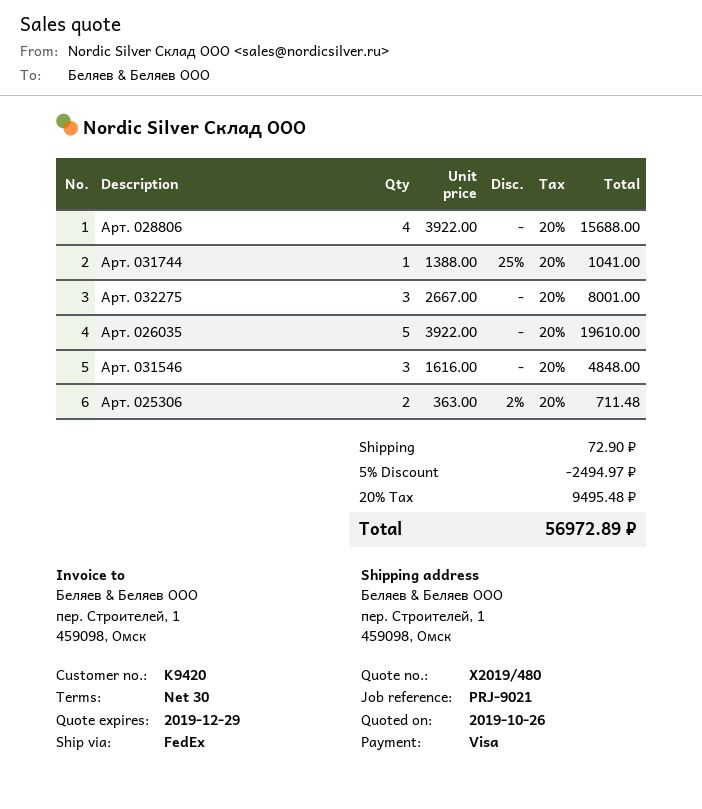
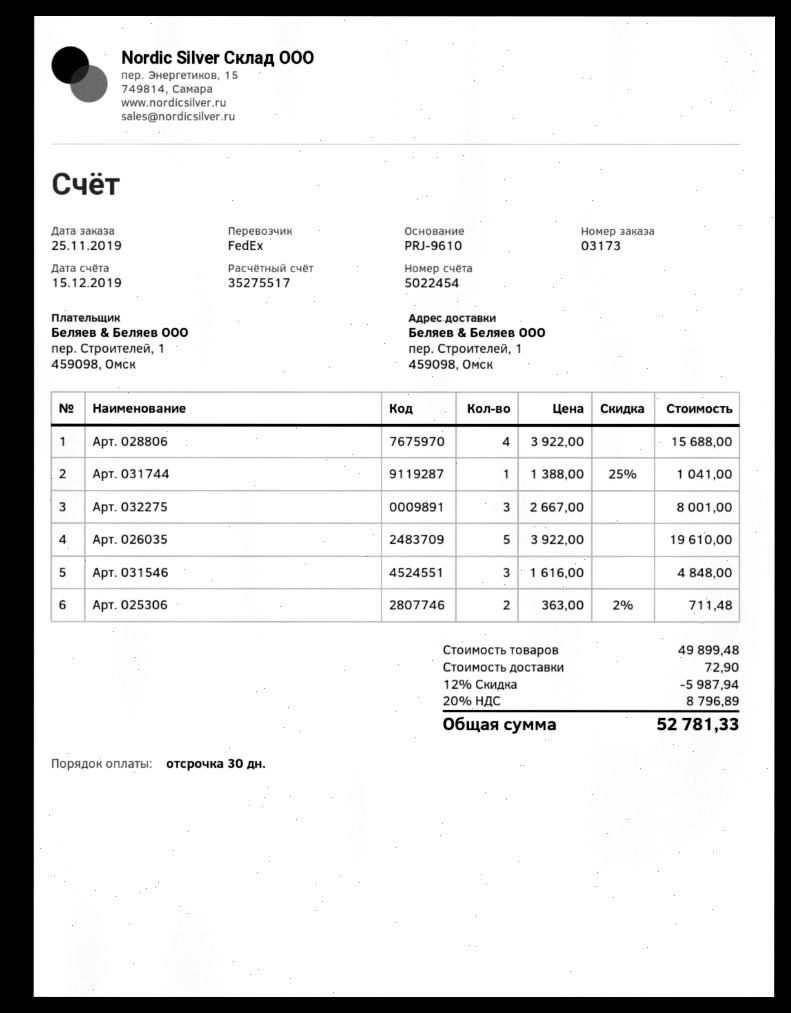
reference: PRJ-9021 -> PRJ-9610
discount: 5% = 2494.97 -> 12% = 5987.94
tax: 20% = 9495.48 -> 20% = 8796.89
total: 56972.89 -> 52781.33

